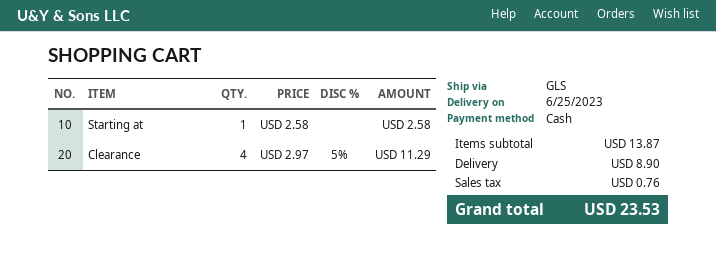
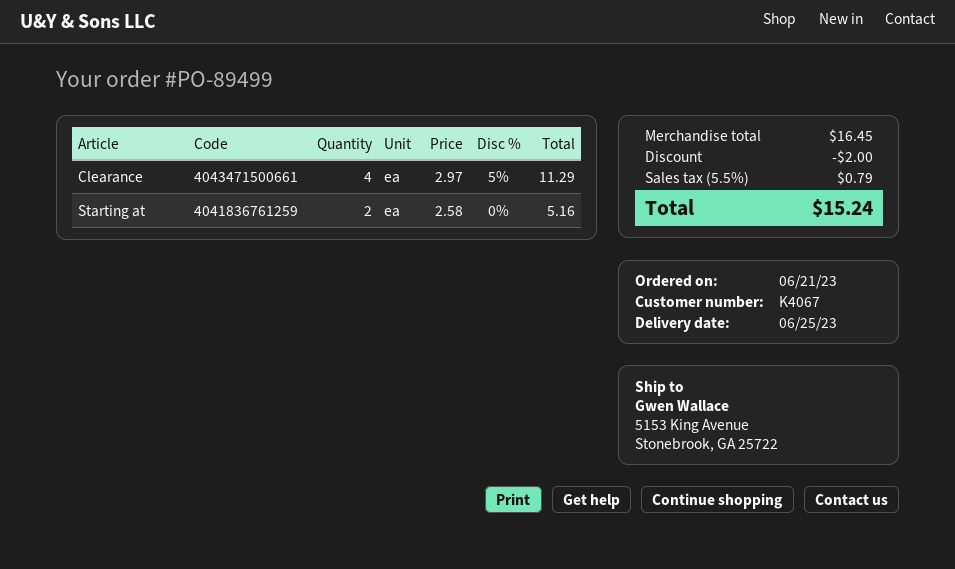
Starting at: 1 x 2.58 = 2.58 -> 2 x 2.58 = 5.16
subtotal: 13.87 -> 16.45
discount: none -> 2.00
shipping: 8.90 -> none
tax: 0.76 -> 0.79
total: 23.53 -> 15.24

